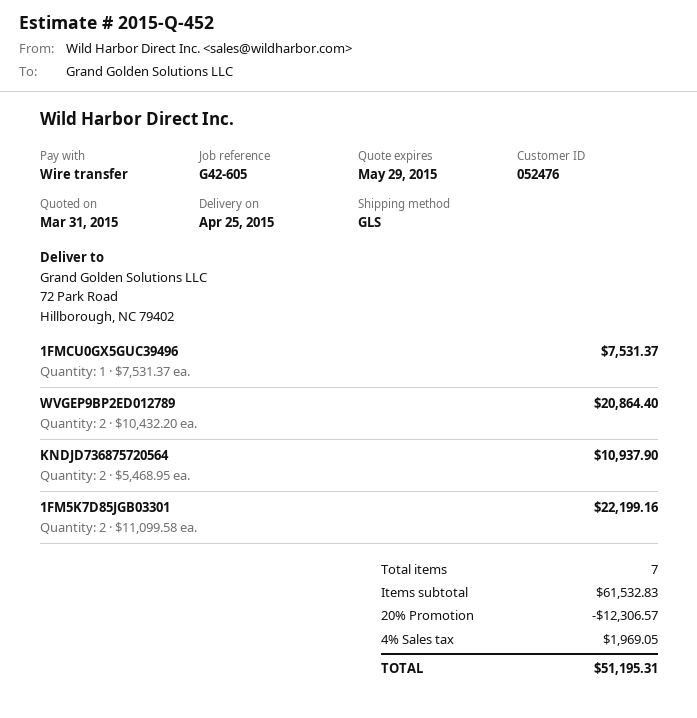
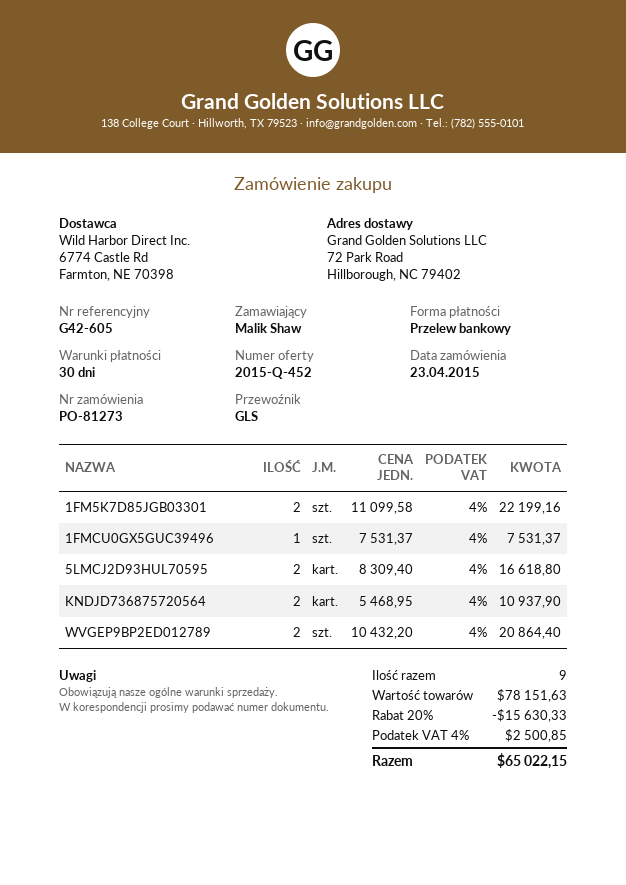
5LMCJ2D93HUL70595: none -> 2 x 8309.40 = 16618.80
total quantity: 7 -> 9
subtotal: 61532.83 -> 78151.63
discount: 20% = 12306.57 -> 20% = 15630.33
tax: 4% = 1969.05 -> 4% = 2500.85
total: 51195.31 -> 65022.15

